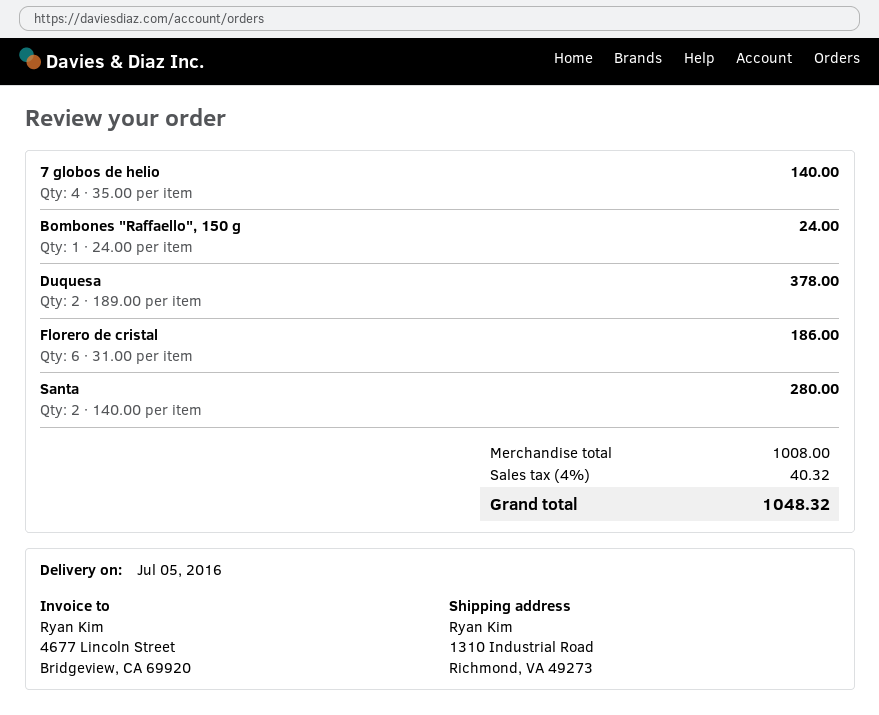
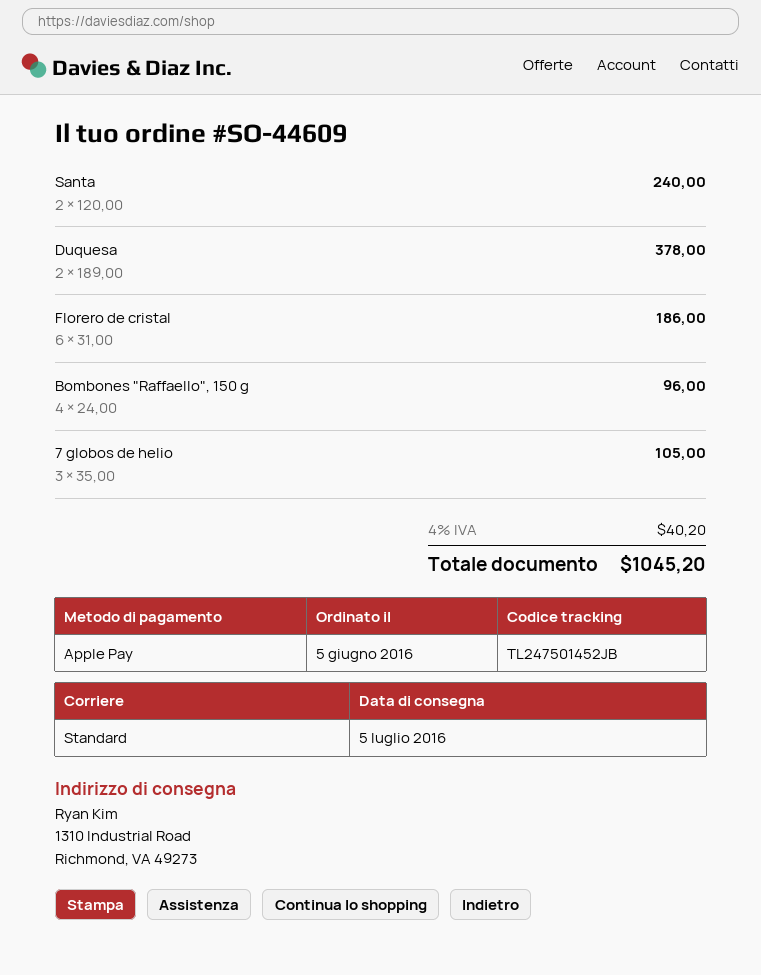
7 globos de helio: 4 x 35.00 = 140.00 -> 3 x 35.00 = 105.00
Bombones "Raffaello", 150 g: 1 x 24.00 = 24.00 -> 4 x 24.00 = 96.00
Santa: 2 x 140.00 = 280.00 -> 2 x 120.00 = 240.00
tax: 4% = 40.32 -> 4% = 40.20
total: 1048.32 -> 1045.20

